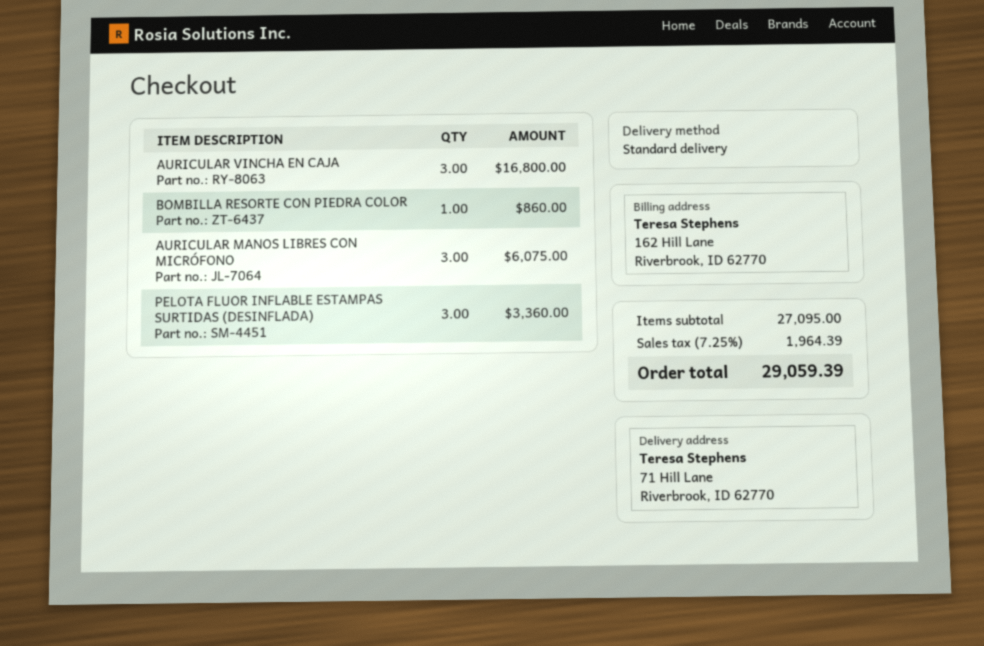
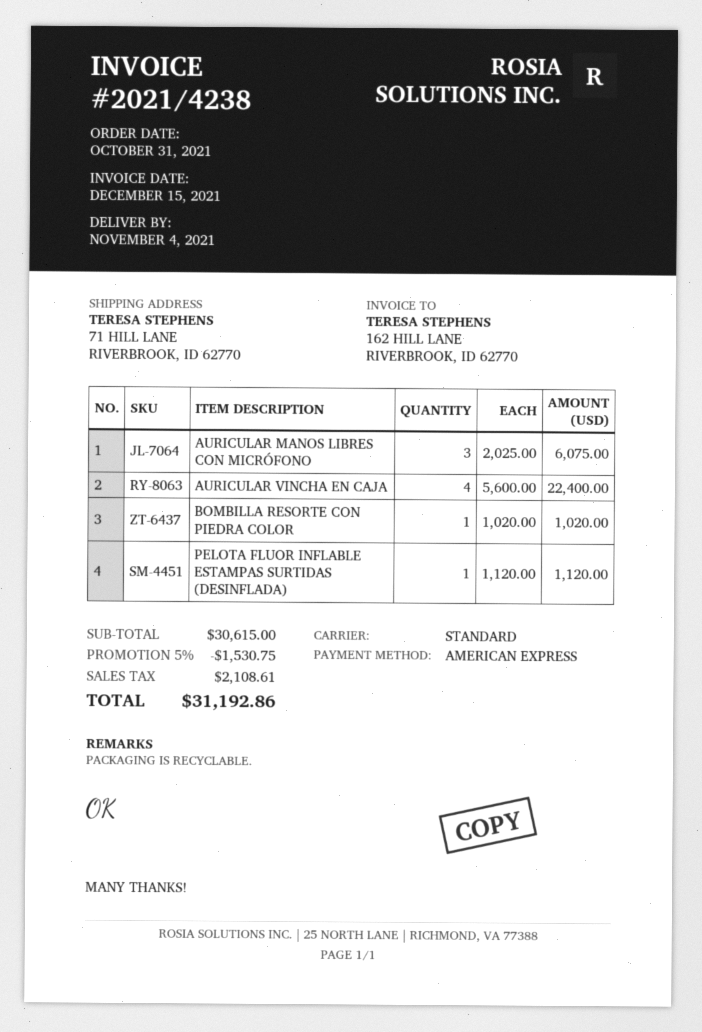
AURICULAR VINCHA EN CAJA: 3 for 16800.00 -> 4 for 22400.00
BOMBILLA RESORTE CON PIEDRA COLOR: 1 for 860.00 -> 1 for 1020.00
PELOTA FLUOR INFLABLE ESTAMPAS SURTIDAS (DESINFLADA): 3 for 3360.00 -> 1 for 1120.00
subtotal: 27095.00 -> 30615.00
discount: none -> 5% = 1530.75
tax: 1964.39 -> 2108.61
total: 29059.39 -> 31192.86

